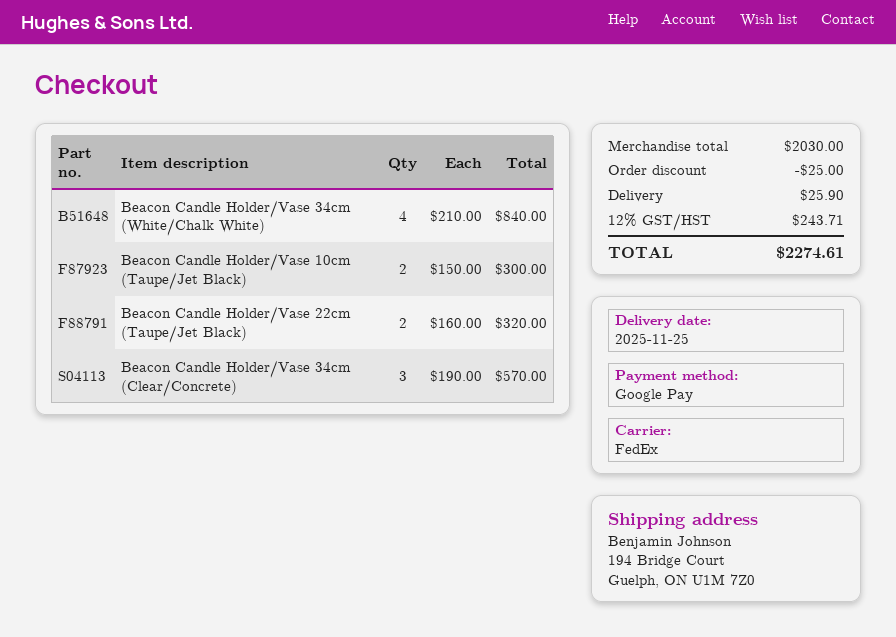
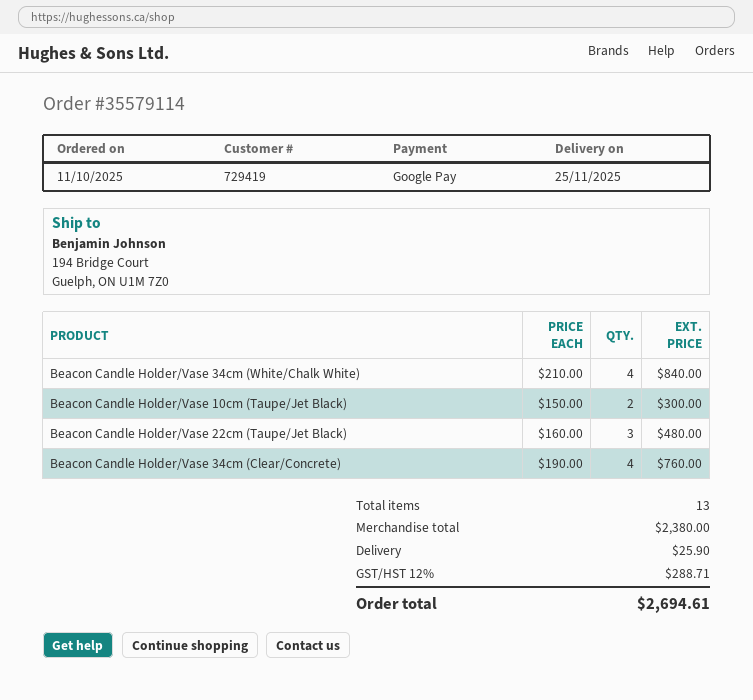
Beacon Candle Holder/Vase 22cm (Taupe/Jet Black): 2 x 160.00 = 320.00 -> 3 x 160.00 = 480.00
Beacon Candle Holder/Vase 34cm (Clear/Concrete): 3 x 190.00 = 570.00 -> 4 x 190.00 = 760.00
subtotal: 2030.00 -> 2380.00
discount: 25.00 -> none
tax: 12% = 243.71 -> 12% = 288.71
total: 2274.61 -> 2694.61

